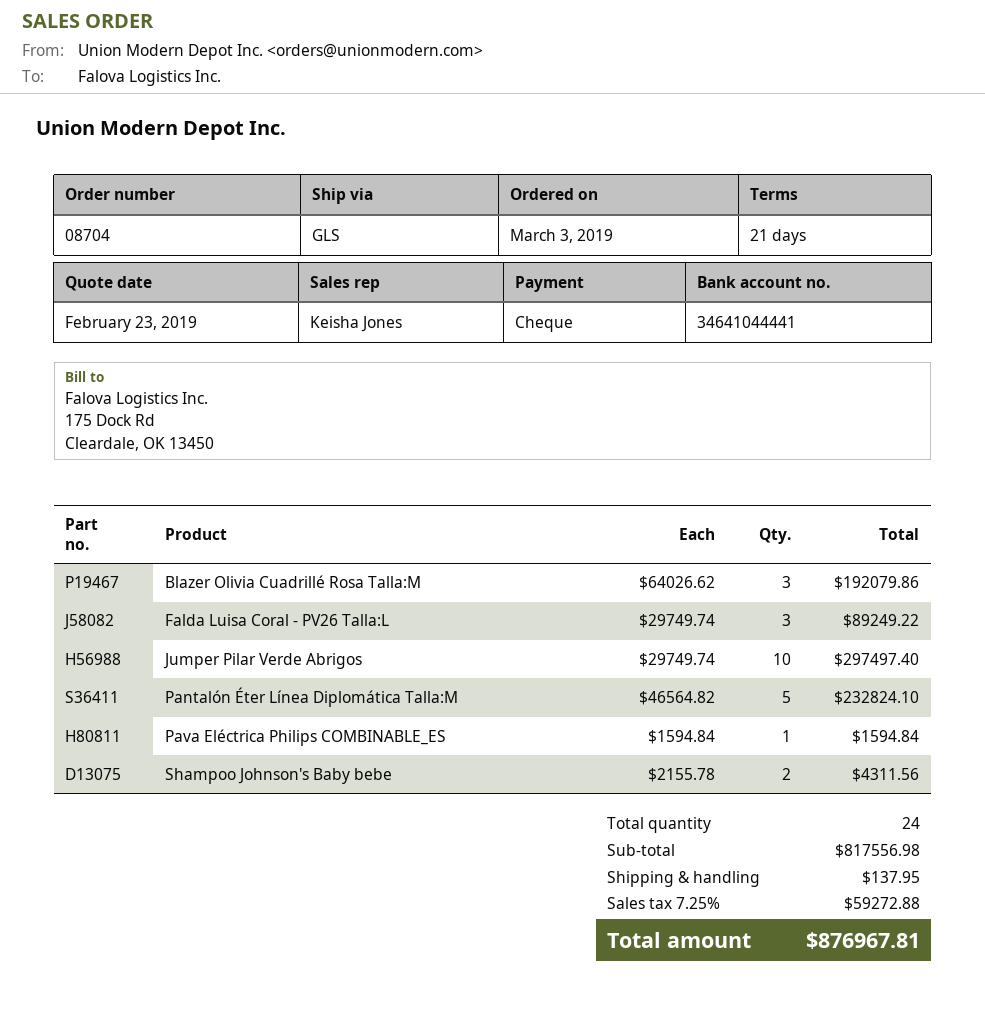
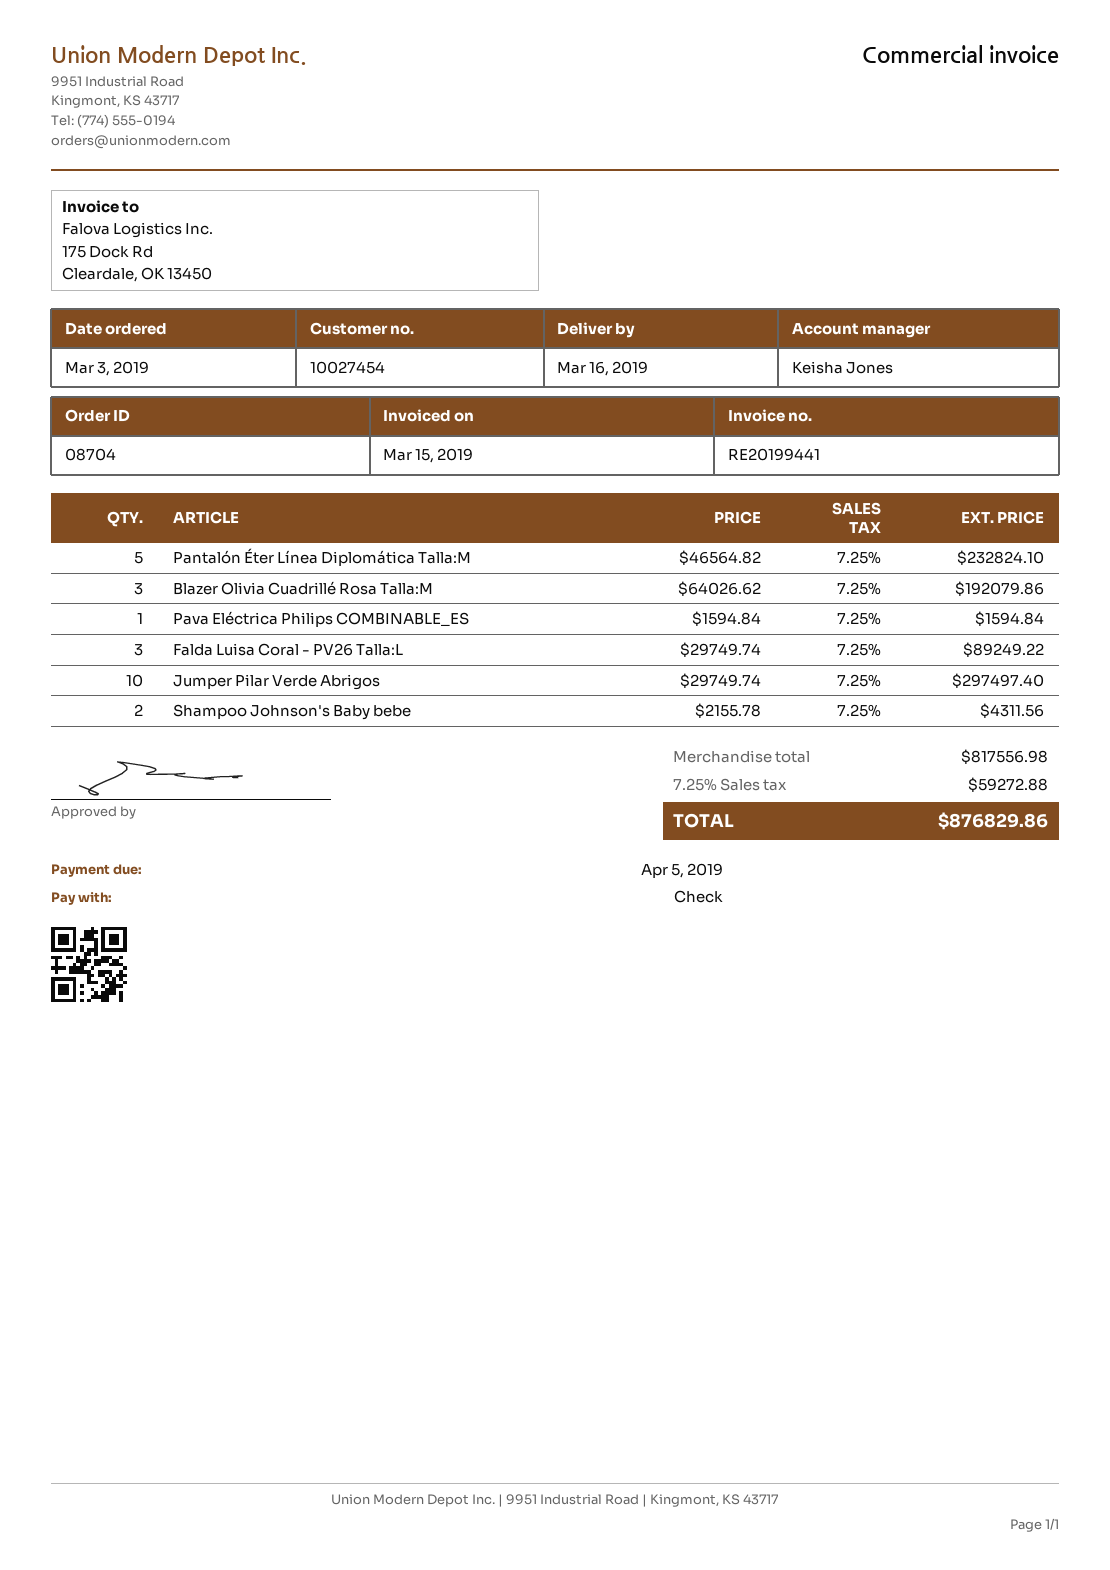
shipping: 137.95 -> none
total: 876967.81 -> 876829.86

